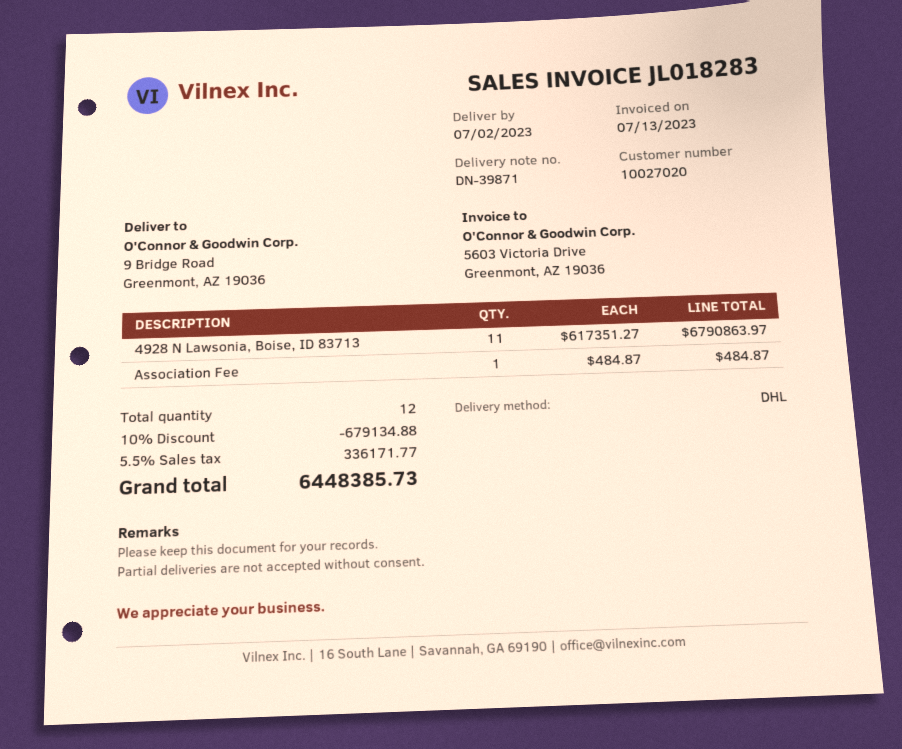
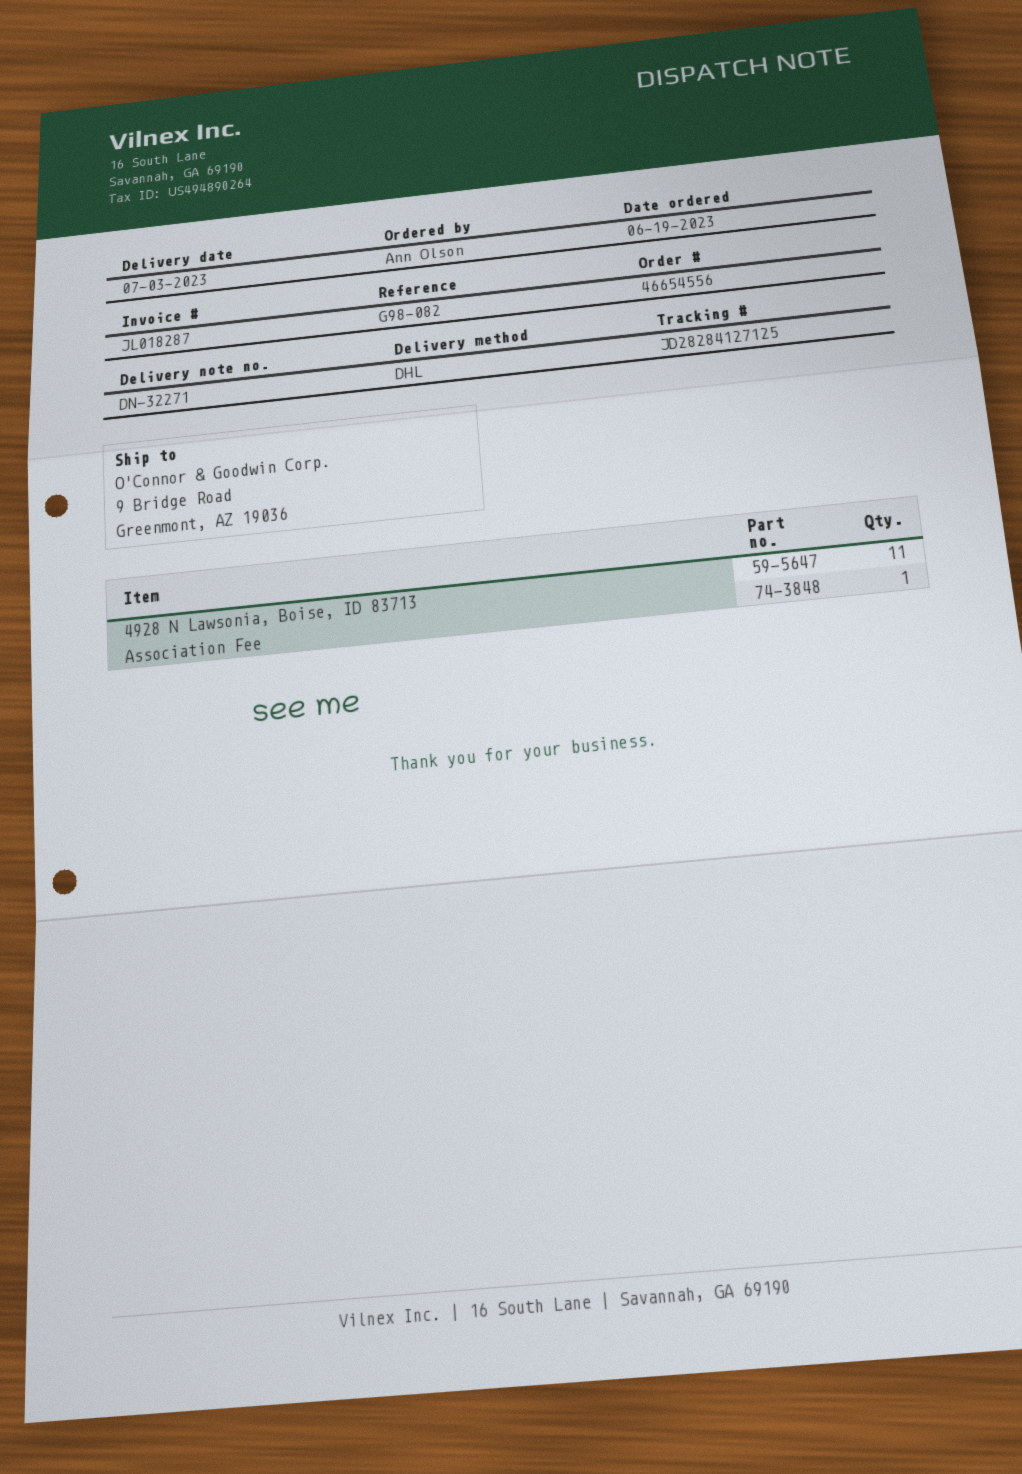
delivery note number: DN-39871 -> DN-32271
delivery date: 2023-07-02 -> 2023-07-03
invoice number: JL018283 -> JL018287

